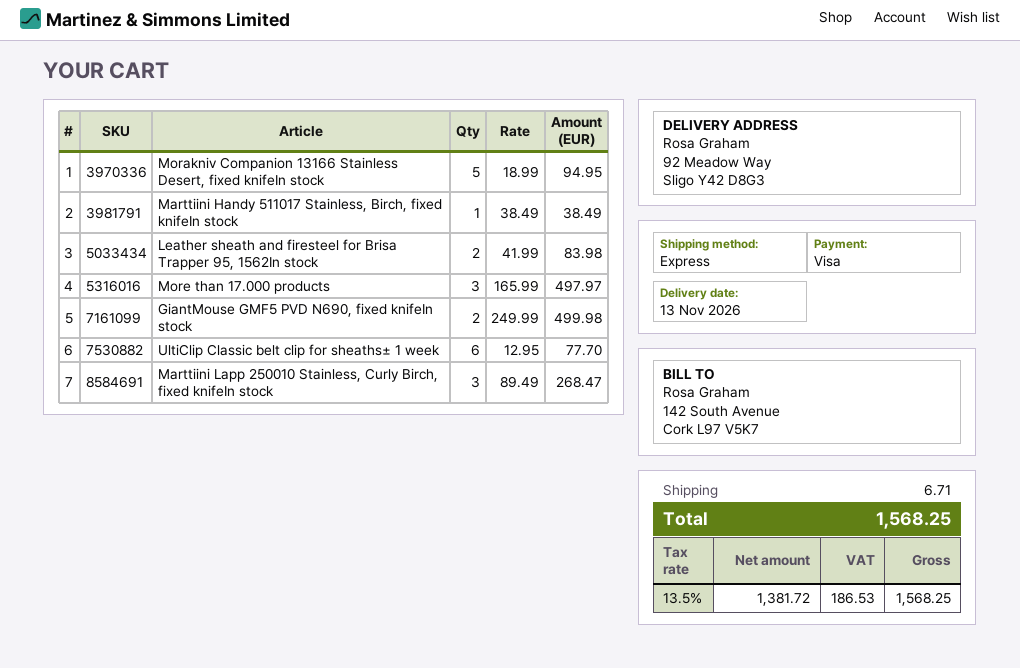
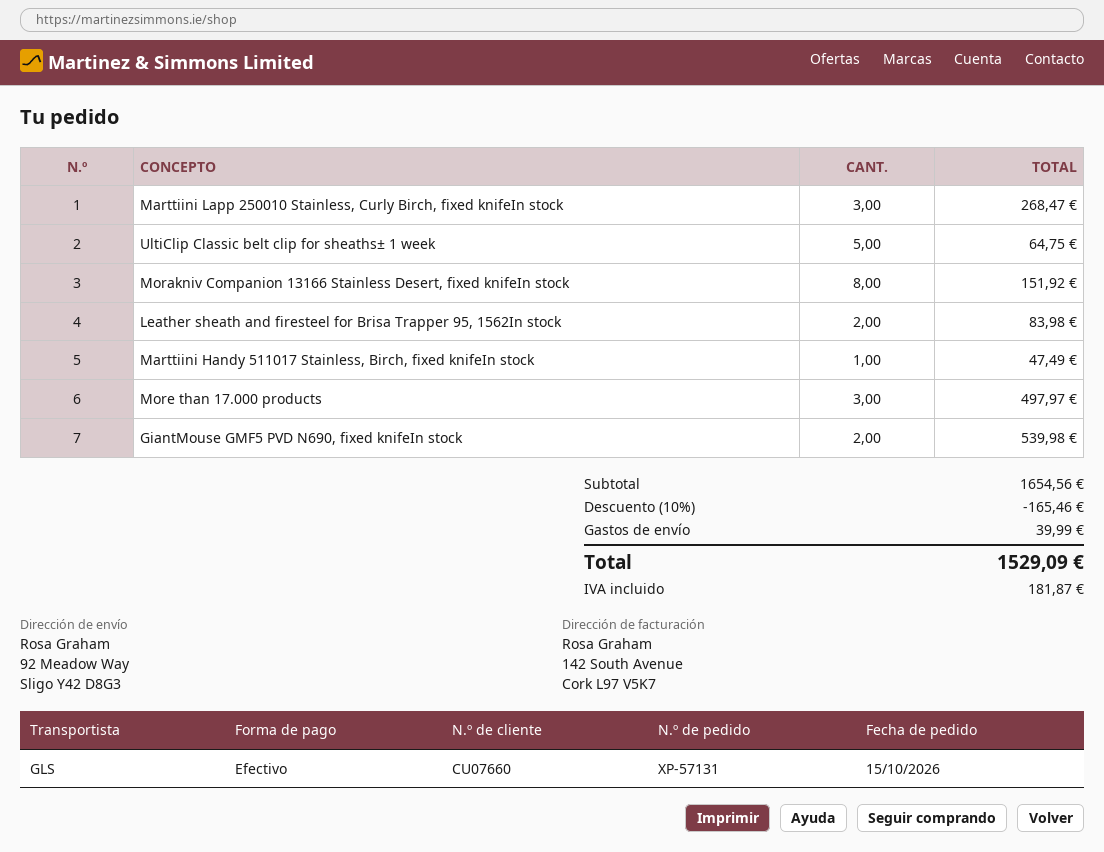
payment method: Visa -> cash
shipping method: express -> GLS
Morakniv Companion 13166 Stainless Desert, fixed knifeIn stock: 5 for 94.95 -> 8 for 151.92
Marttiini Handy 511017 Stainless, Birch, fixed knifeIn stock: 1 for 38.49 -> 1 for 47.49
GiantMouse GMF5 PVD N690, fixed knifeIn stock: 2 for 499.98 -> 2 for 539.98
UltiClip Classic belt clip for sheaths± 1 week: 6 for 77.70 -> 5 for 64.75
discount: none -> 10% = 165.46
shipping: 6.71 -> 39.99
tax: 186.53 -> 181.87
total: 1568.25 -> 1529.09

